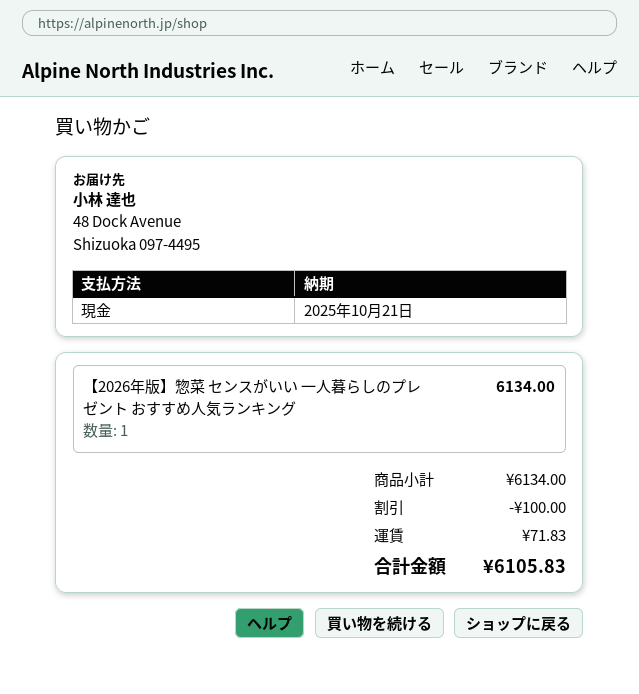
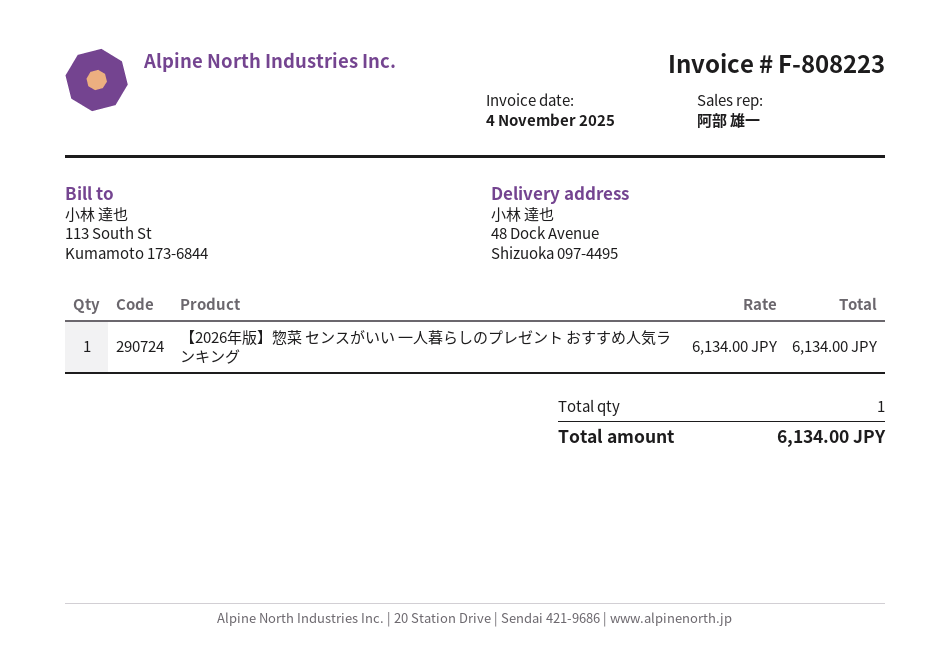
discount: 100.00 -> none
shipping: 71.83 -> none
total: 6105.83 -> 6134.00

